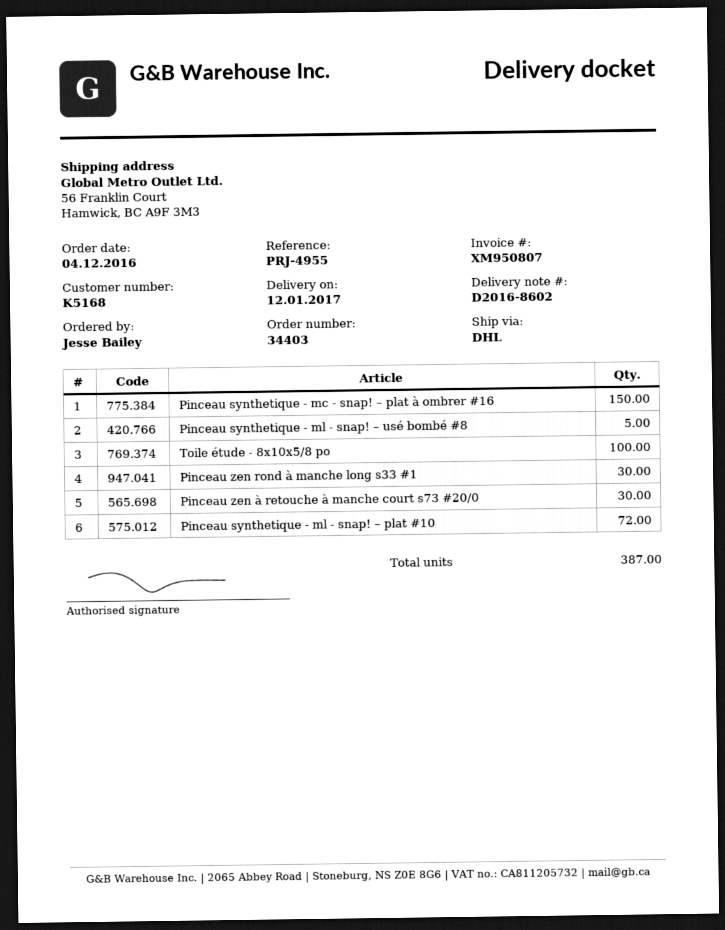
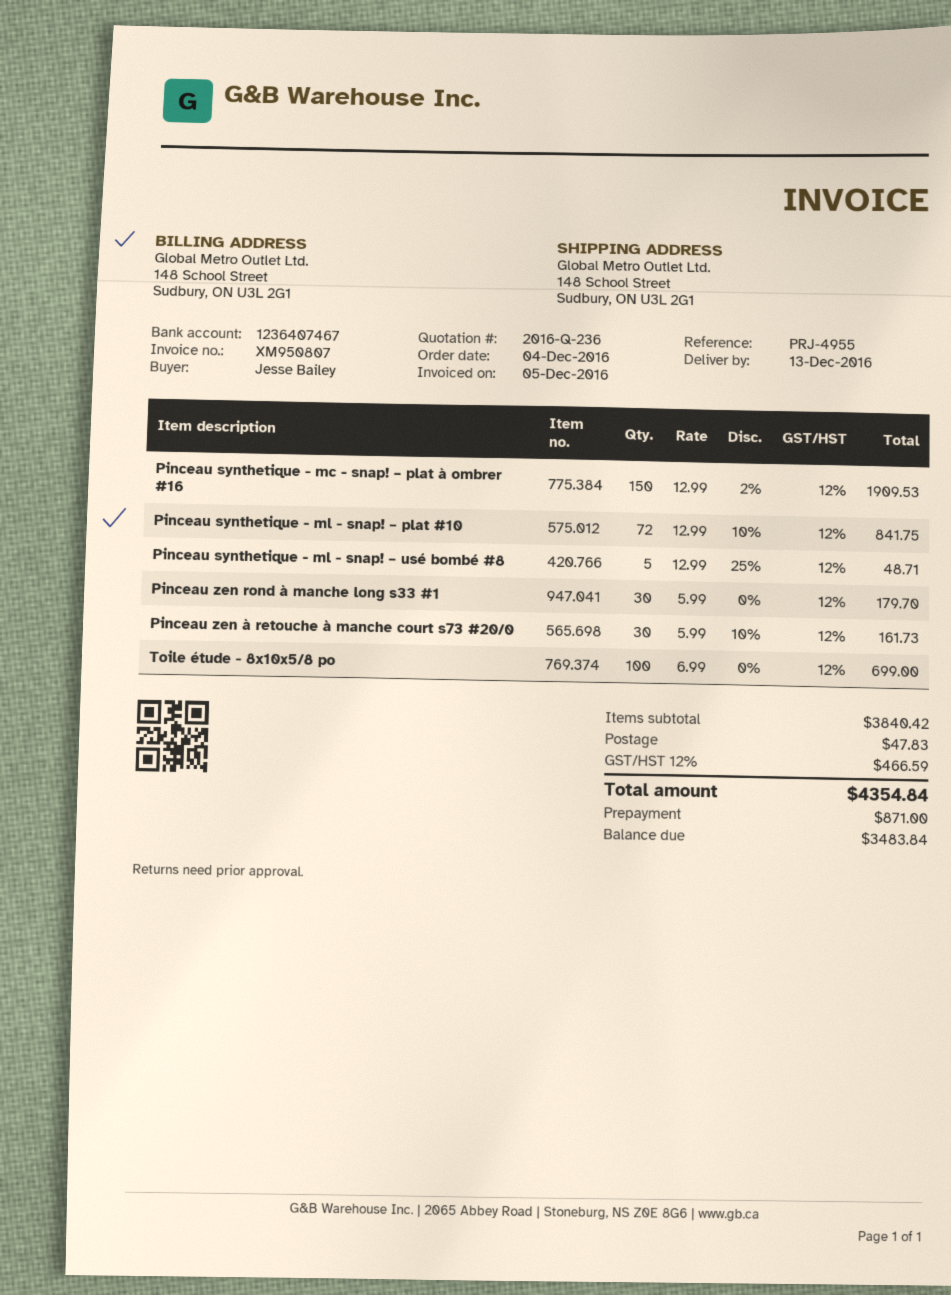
delivery date: 2017-01-12 -> 2016-12-13
ship to: 56 Franklin Court, Hamwick, BC A9F 3M3 -> 148 School Street, Sudbury, ON U3L 2G1

